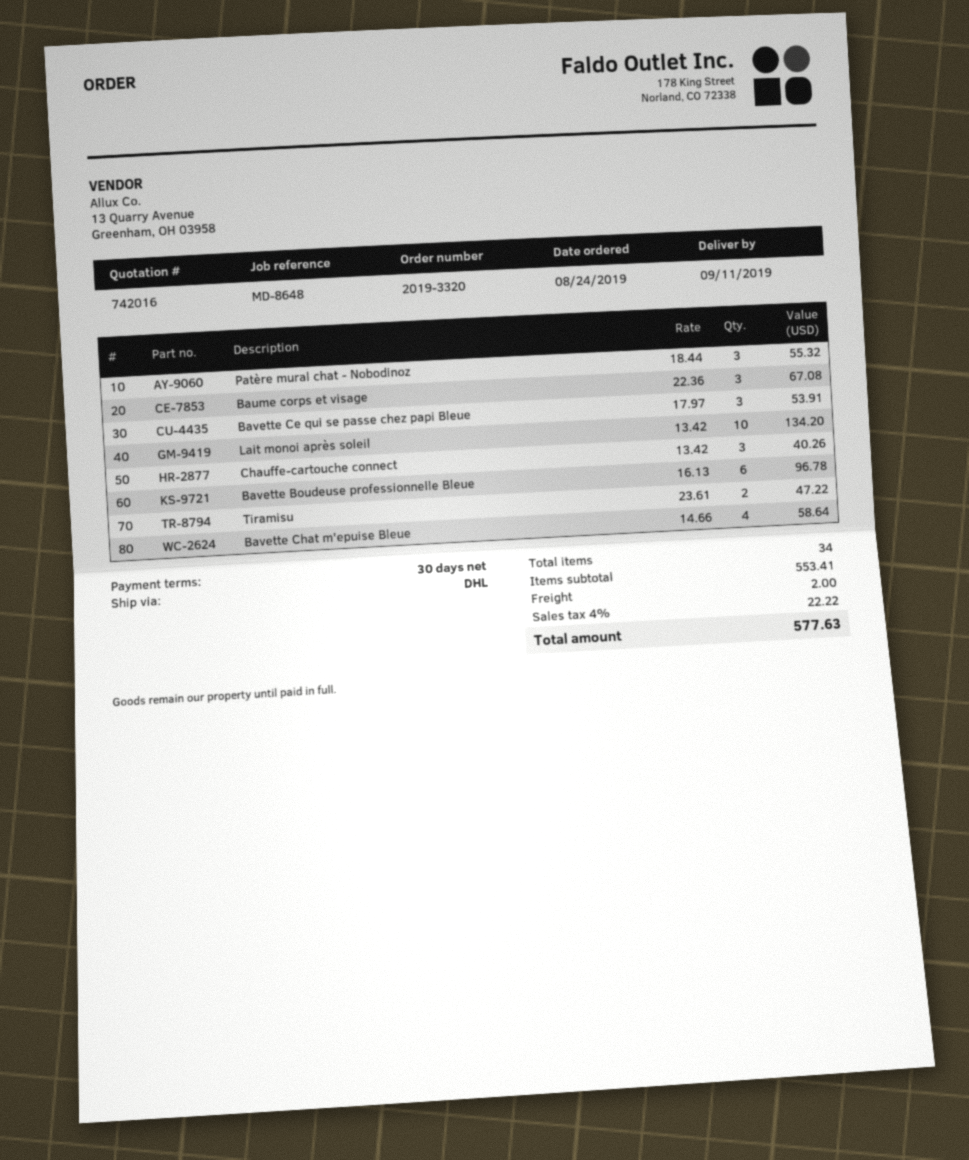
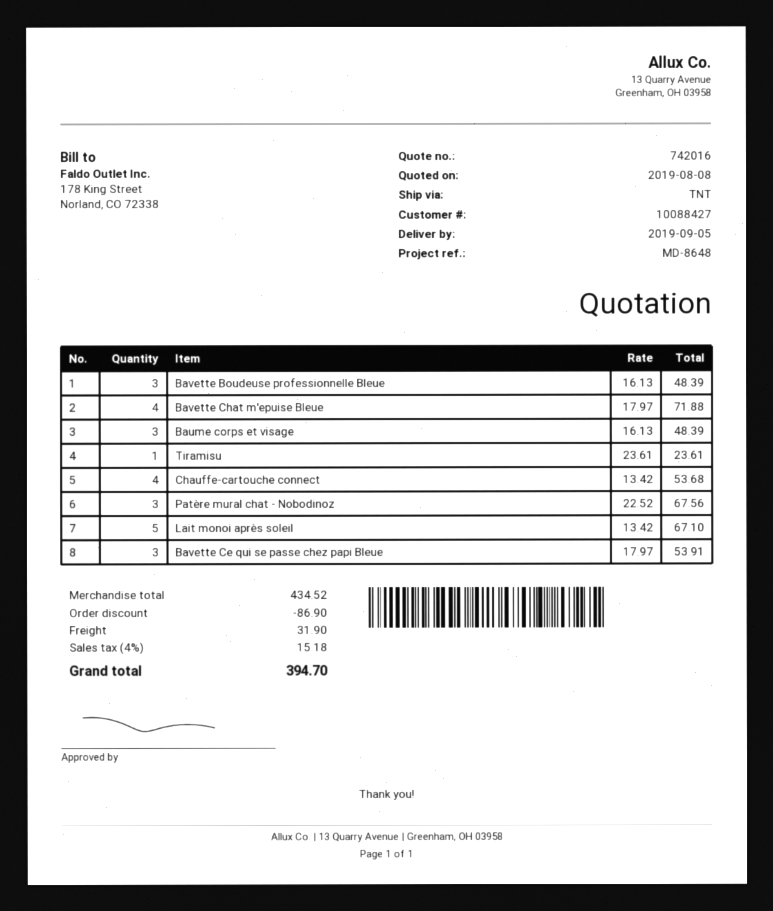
delivery date: 2019-09-11 -> 2019-09-05
shipping method: DHL -> TNT
Patère mural chat - Nobodinoz: 3 x 18.44 = 55.32 -> 3 x 22.52 = 67.56
Baume corps et visage: 3 x 22.36 = 67.08 -> 3 x 16.13 = 48.39
Lait monoi après soleil: 10 x 13.42 = 134.20 -> 5 x 13.42 = 67.10
Chauffe-cartouche connect: 3 x 13.42 = 40.26 -> 4 x 13.42 = 53.68
Bavette Boudeuse professionnelle Bleue: 6 x 16.13 = 96.78 -> 3 x 16.13 = 48.39
Tiramisu: 2 x 23.61 = 47.22 -> 1 x 23.61 = 23.61
Bavette Chat m'epuise Bleue: 4 x 14.66 = 58.64 -> 4 x 17.97 = 71.88
subtotal: 553.41 -> 434.52
discount: none -> 86.90
shipping: 2.00 -> 31.90
tax: 4% = 22.22 -> 4% = 15.18
total: 577.63 -> 394.70

